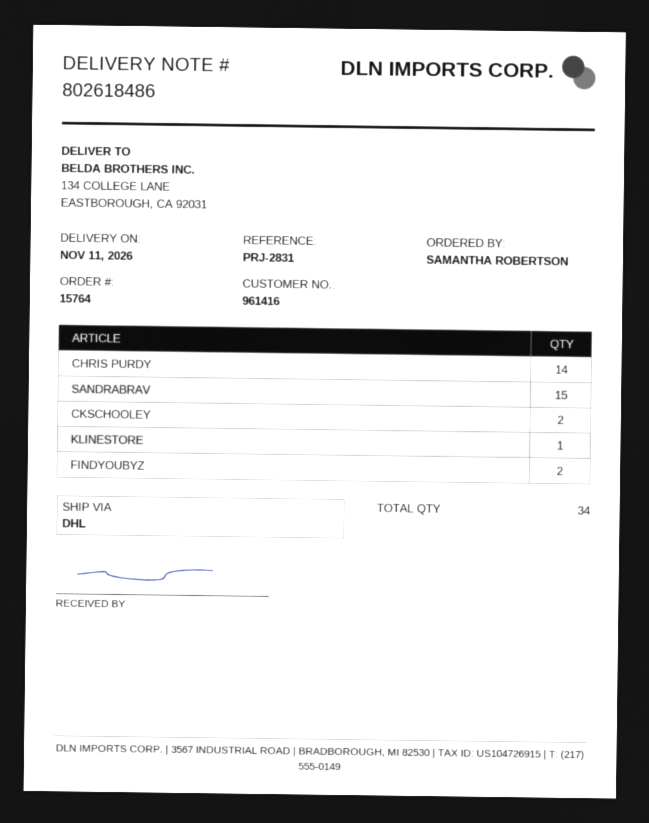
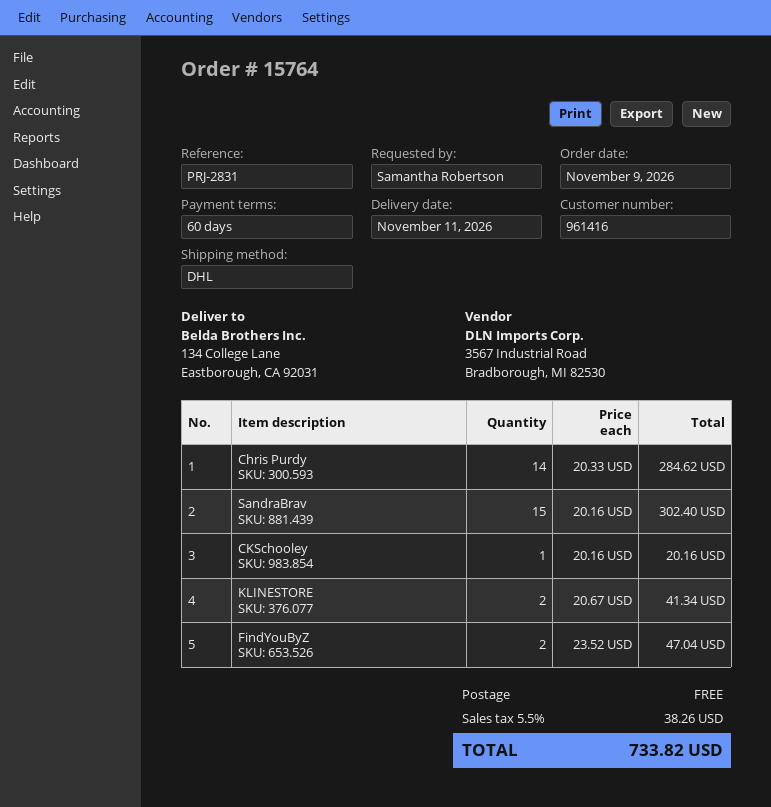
CKSCHOOLEY: 2 -> 1
KLINESTORE: 1 -> 2

